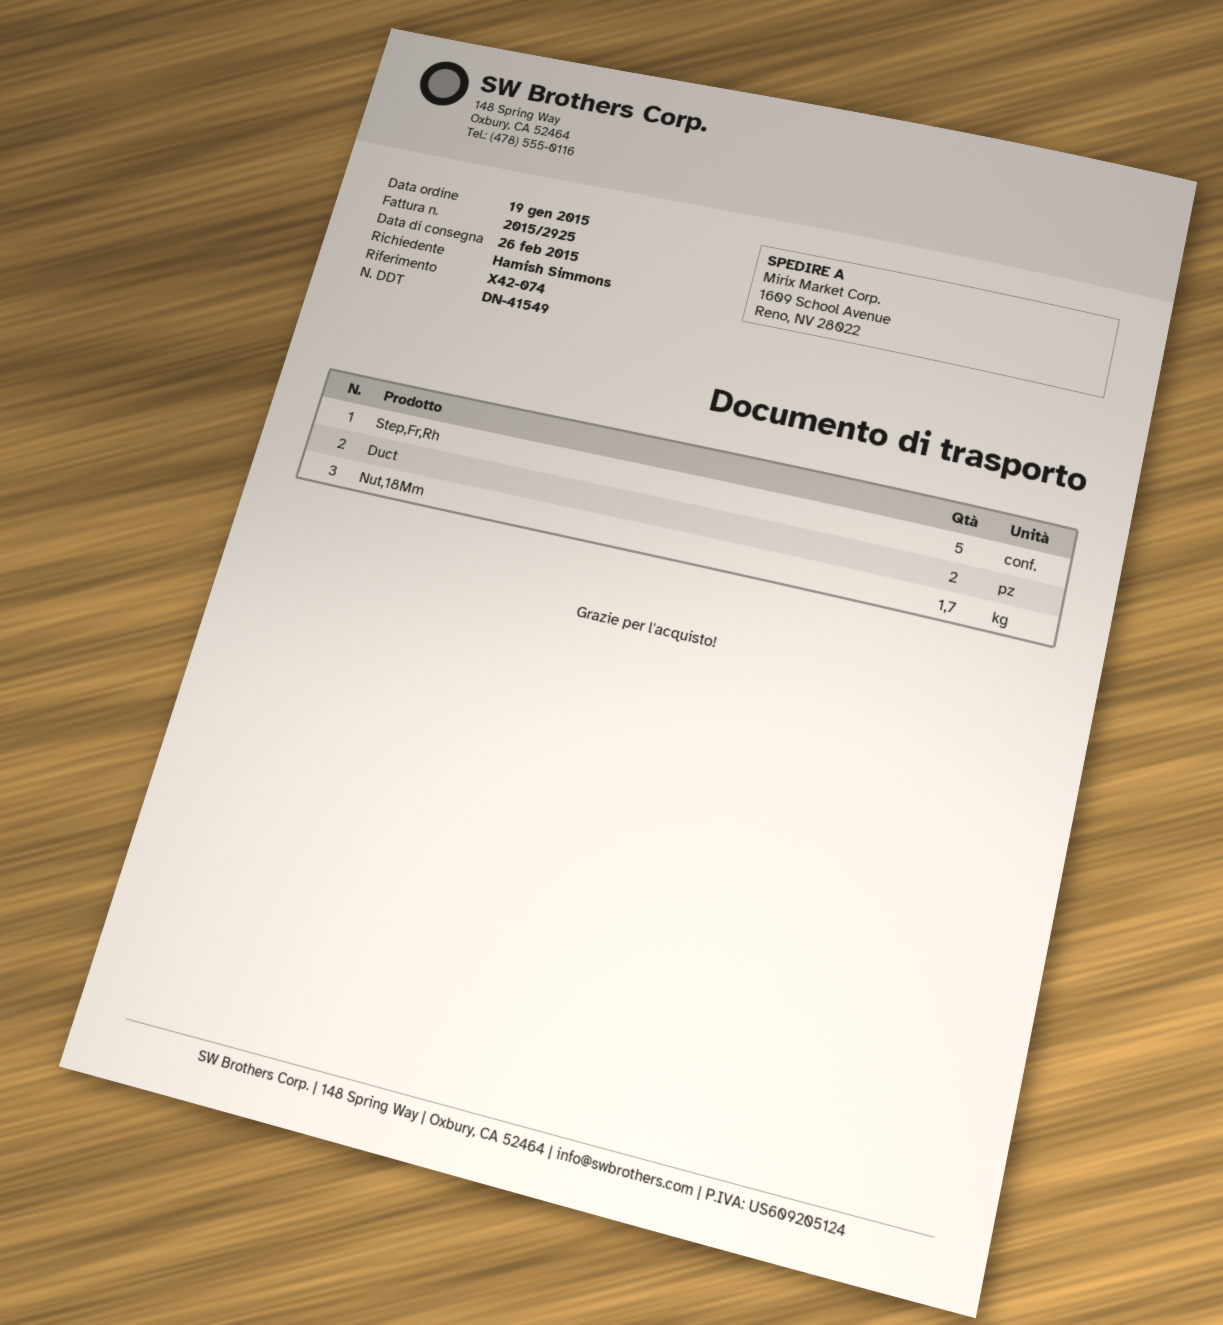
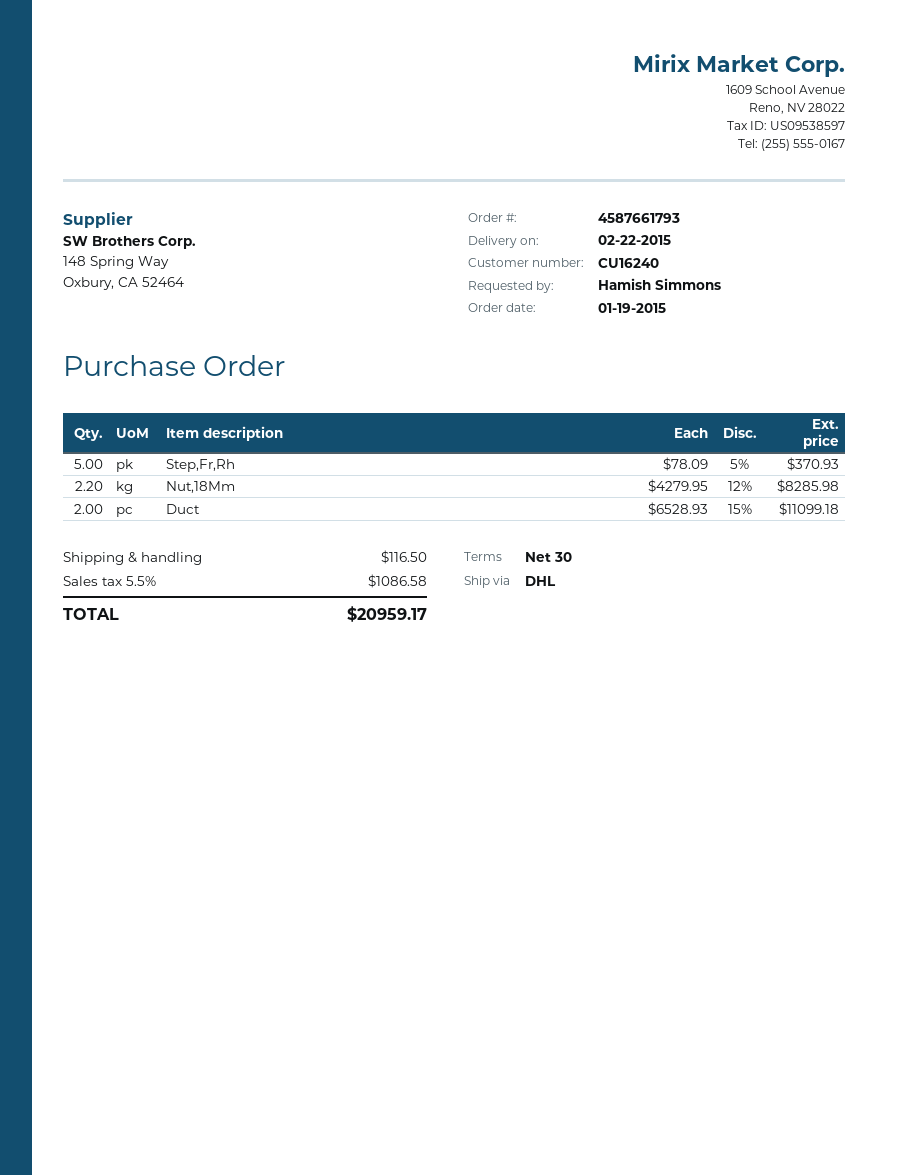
delivery date: 2015-02-26 -> 2015-02-22
Nut,18Mm: 1.7 -> 2.2

